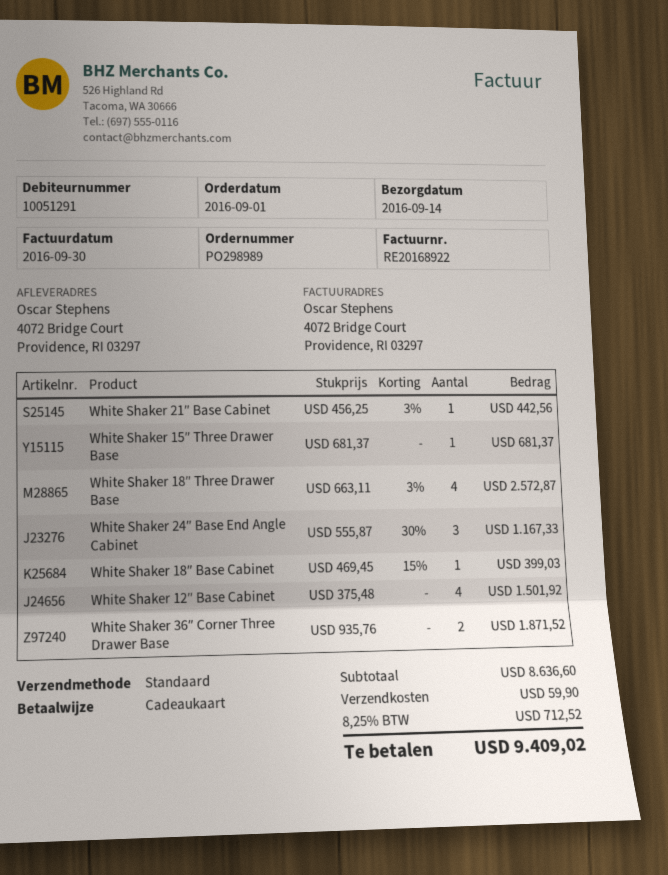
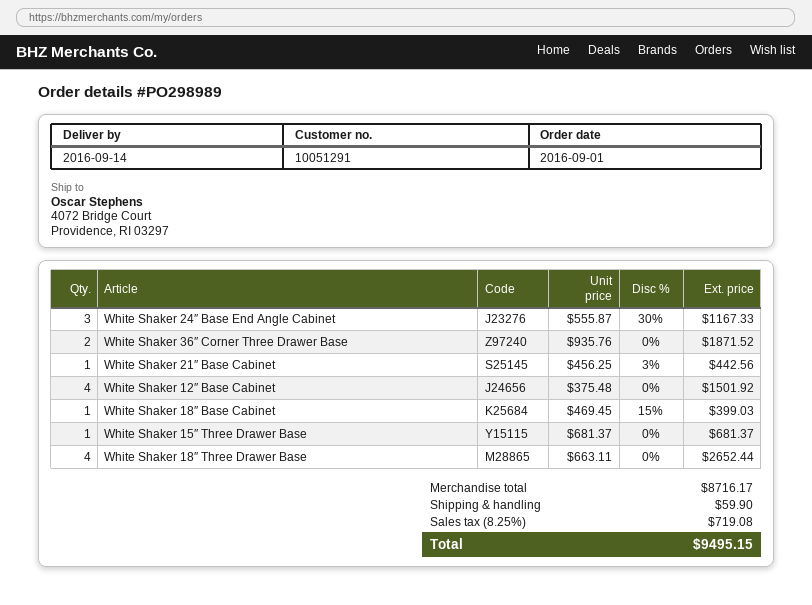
White Shaker 18″ Three Drawer Base: 4 x 663.11 - 3% = 2572.87 -> 4 x 663.11 = 2652.44
subtotal: 8636.60 -> 8716.17
tax: 8.25% = 712.52 -> 8.25% = 719.08
total: 9409.02 -> 9495.15

